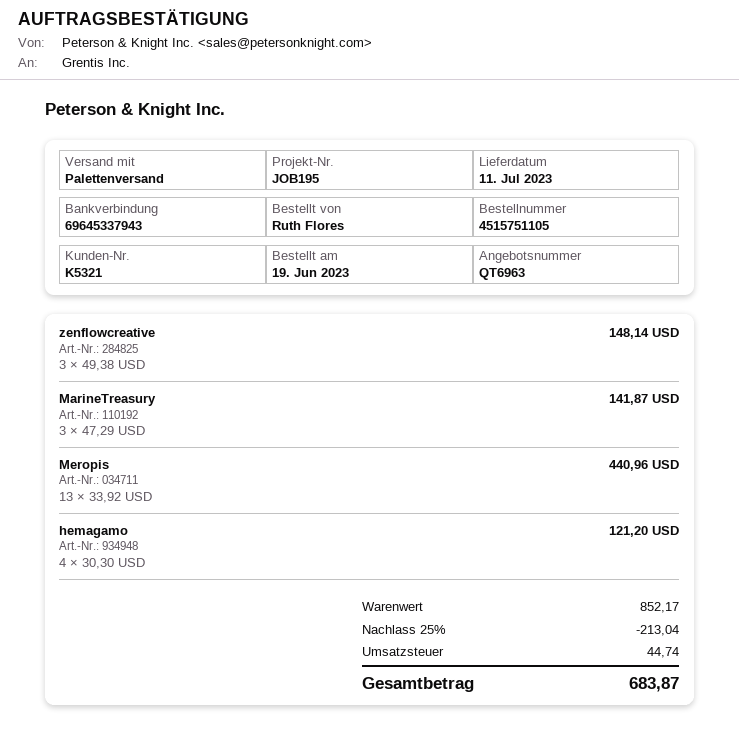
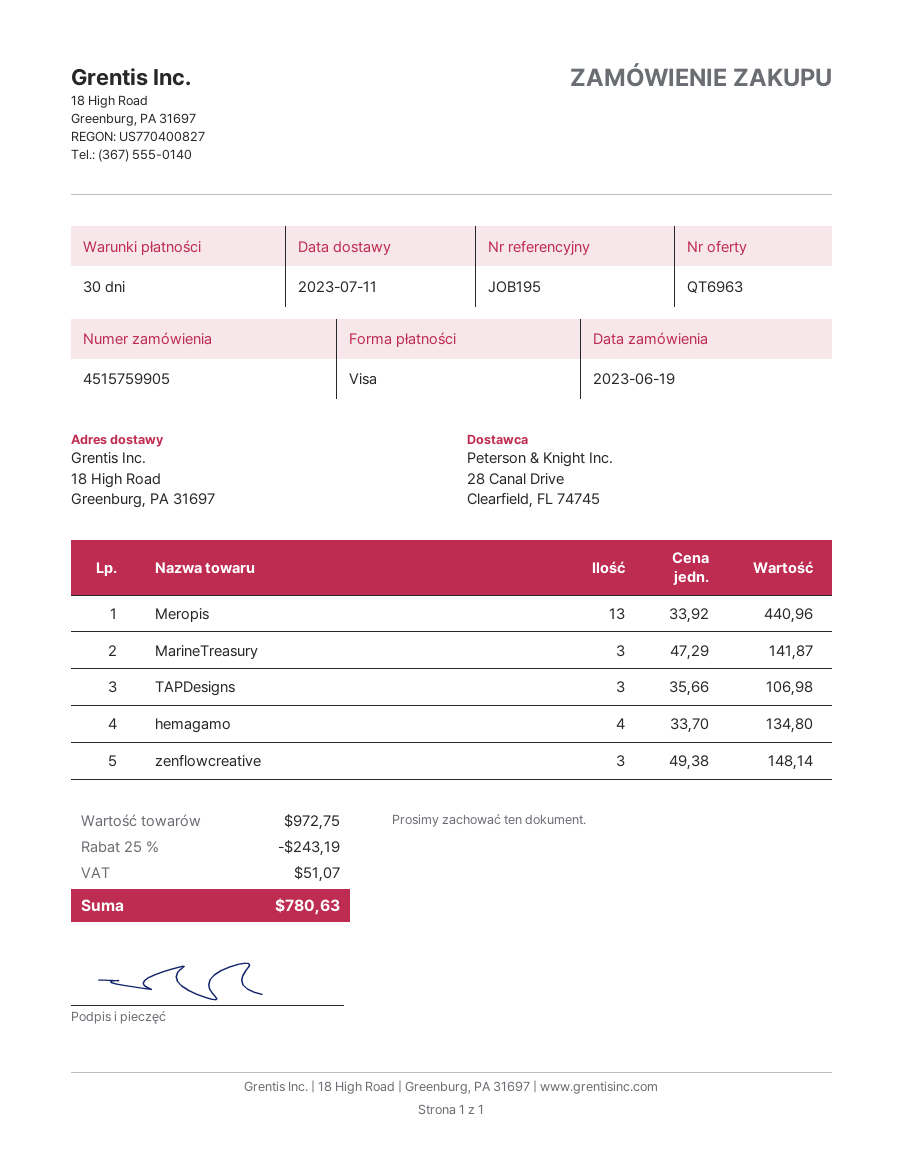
order number: 4515751105 -> 4515759905
hemagamo: 4 x 30.30 = 121.20 -> 4 x 33.70 = 134.80
TAPDesigns: none -> 3 x 35.66 = 106.98
subtotal: 852.17 -> 972.75
discount: 25% = 213.04 -> 25% = 243.19
tax: 44.74 -> 51.07
total: 683.87 -> 780.63

